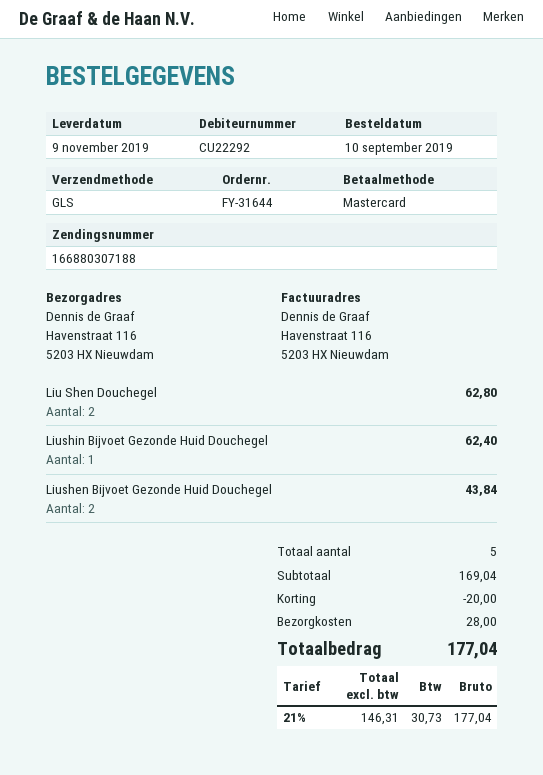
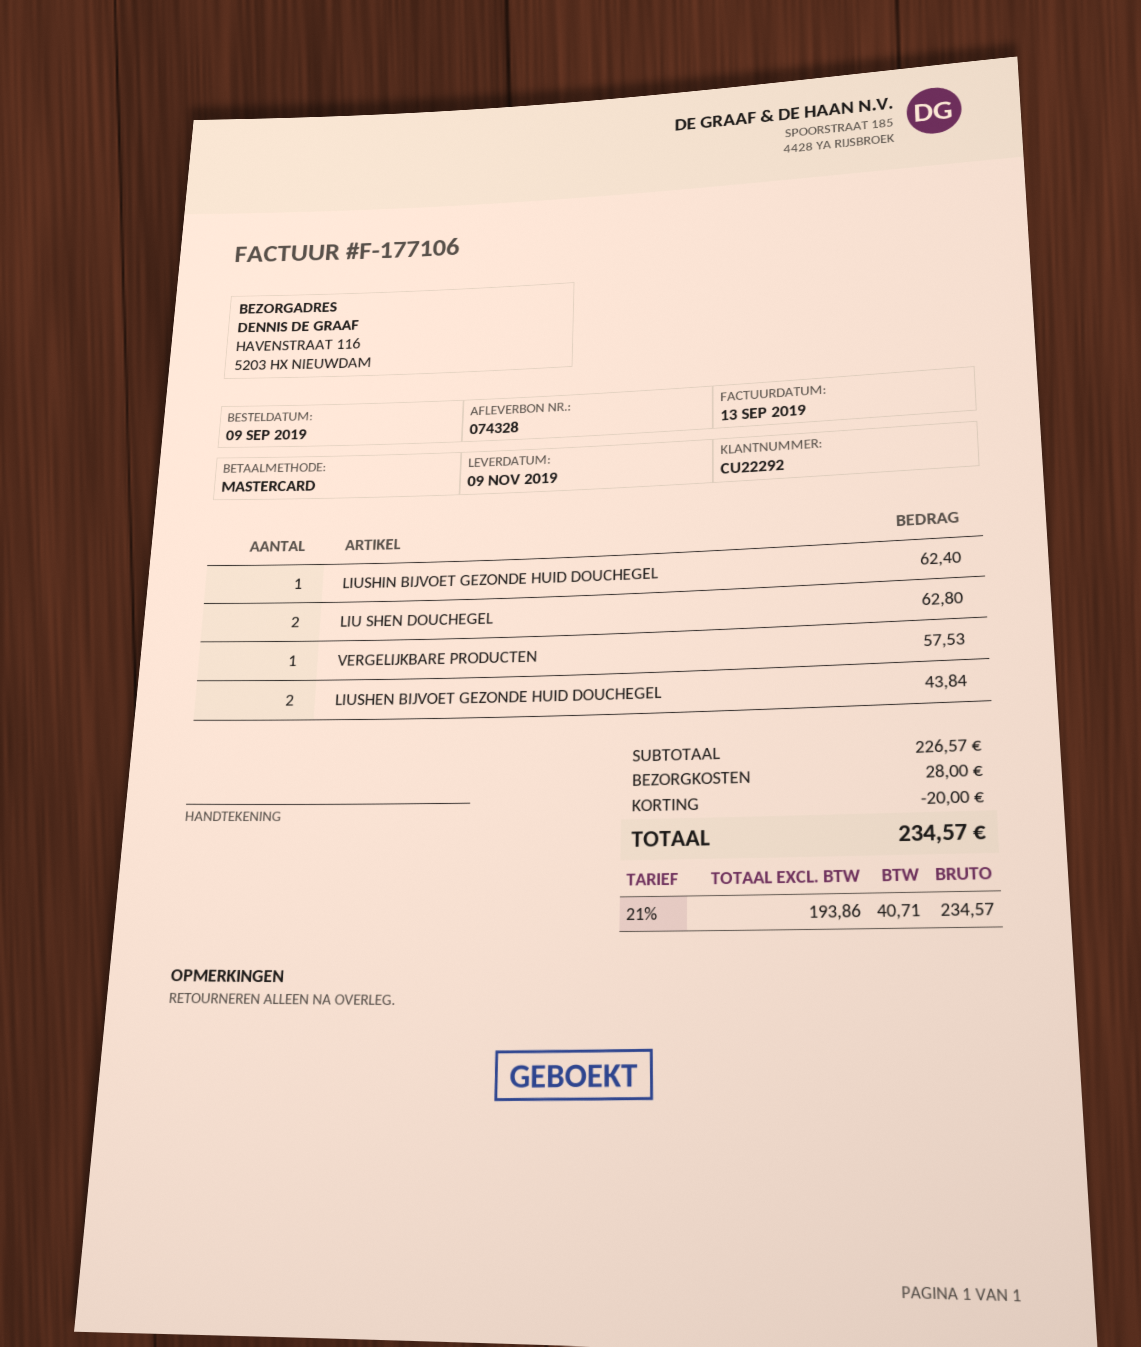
order date: 2019-09-10 -> 2019-09-09
VERGELIJKBARE PRODUCTEN: none -> 1 for 57.53
subtotal: 169.04 -> 226.57
net: 146.31 -> 193.86
tax: 21% = 30.73 -> 21% = 40.71
total: 177.04 -> 234.57

